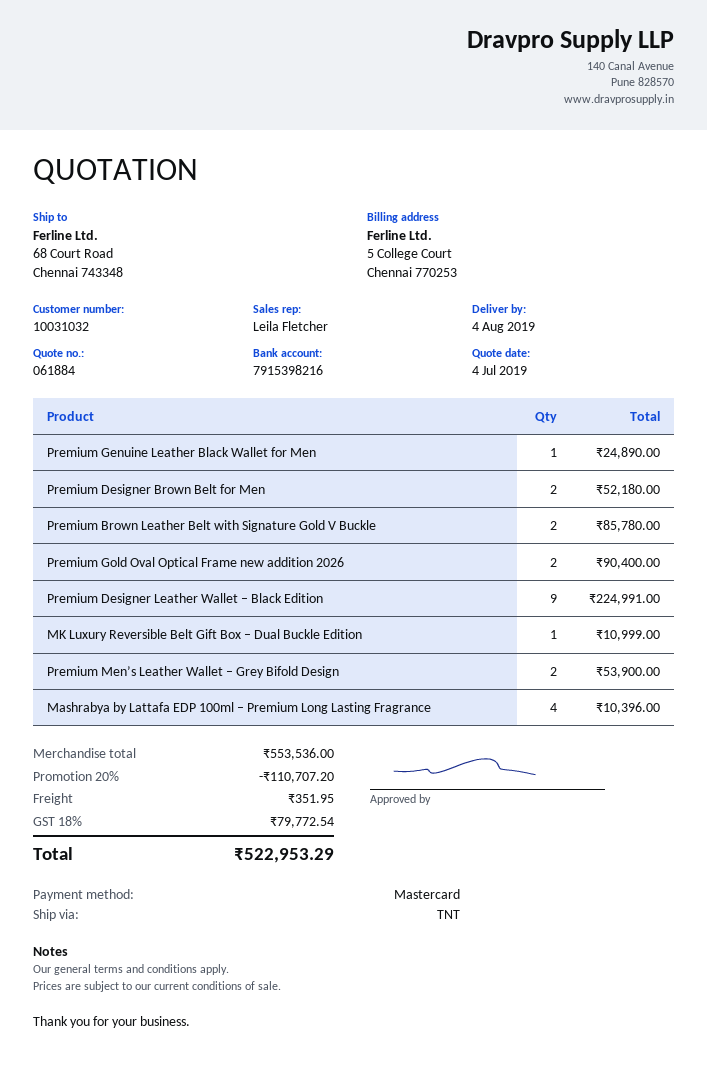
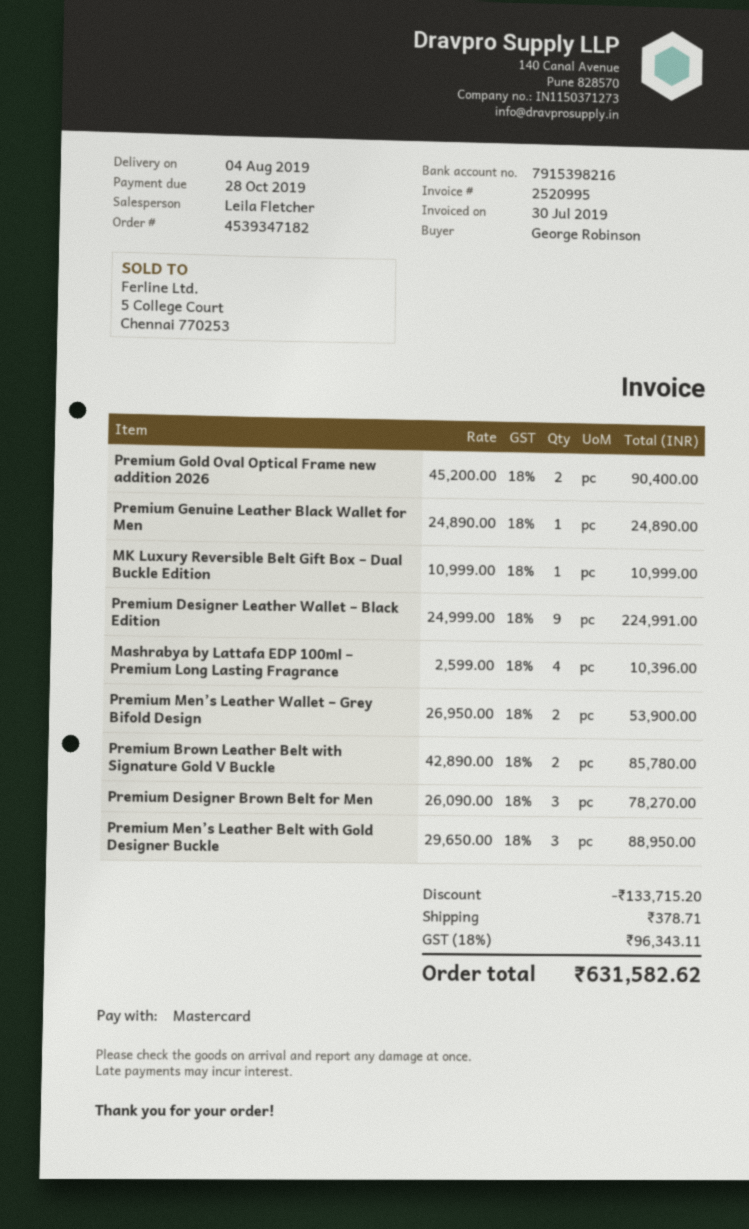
Premium Designer Brown Belt for Men: 2 for 52180.00 -> 3 for 78270.00
Premium Men’s Leather Belt with Gold Designer Buckle: none -> 3 for 88950.00
discount: 110707.20 -> 133715.20
shipping: 351.95 -> 378.71
tax: 18% = 79772.54 -> 18% = 96343.11
total: 522953.29 -> 631582.62

